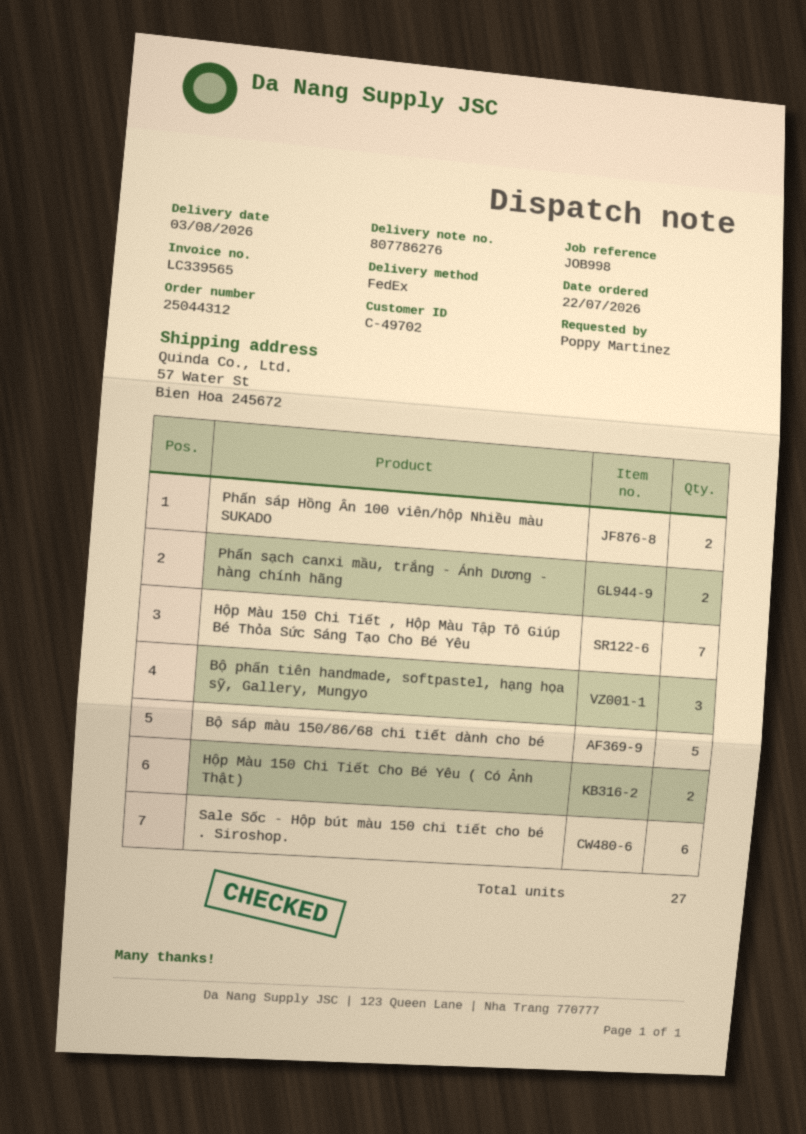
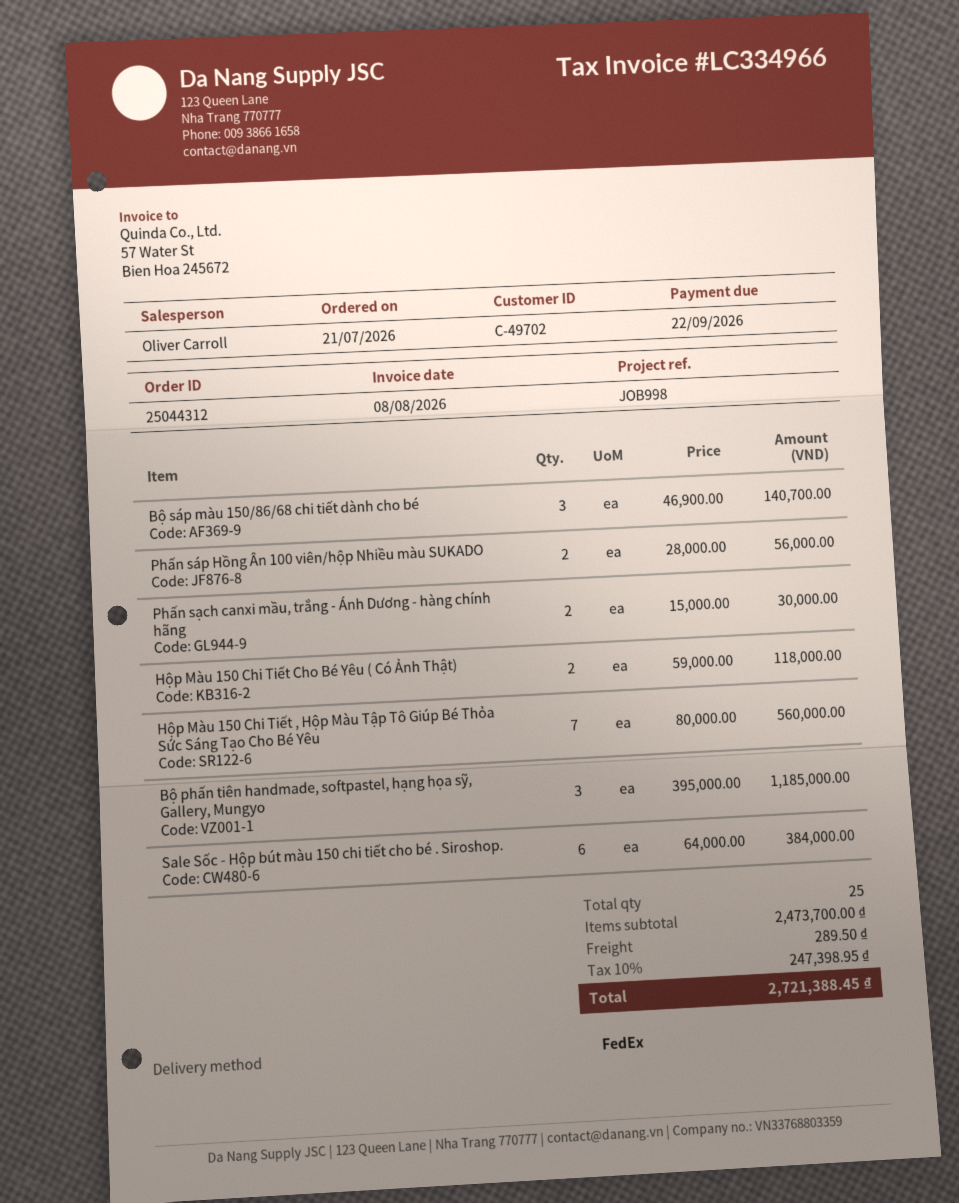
order date: 2026-07-22 -> 2026-07-21
invoice number: LC339565 -> LC334966
Bộ sáp màu 150/86/68 chi tiết dành cho bé: 5 -> 3
total quantity: 27 -> 25

